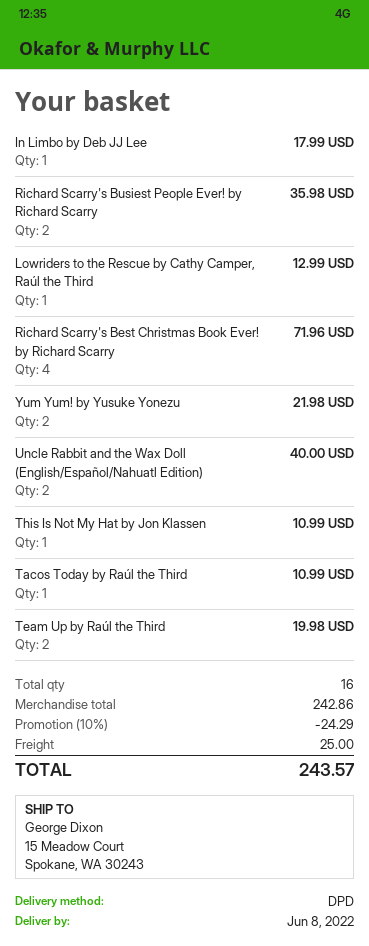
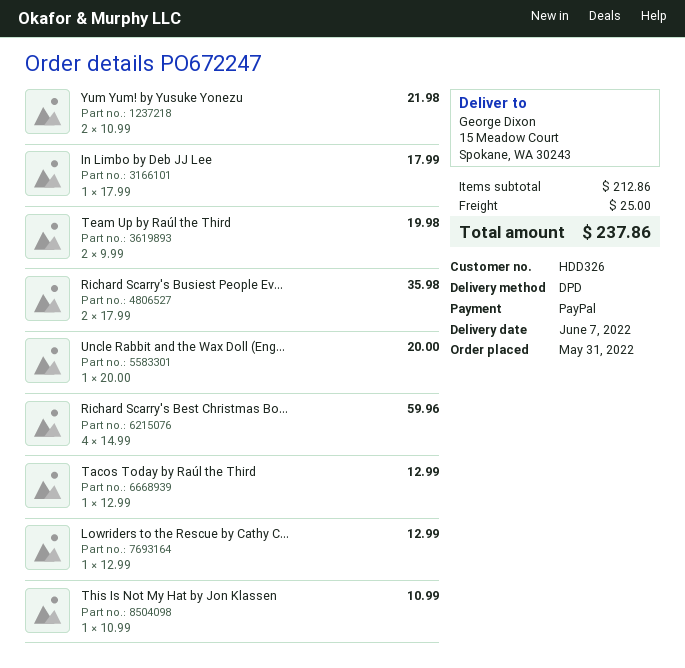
delivery date: 2022-06-08 -> 2022-06-07
Richard Scarry's Best Christmas Book Ever! by Richard Scarry: 4 for 71.96 -> 4 for 59.96
Uncle Rabbit and the Wax Doll (English/Español/Nahuatl Edition): 2 for 40.00 -> 1 for 20.00
Tacos Today by Raúl the Third: 1 for 10.99 -> 1 for 12.99
subtotal: 242.86 -> 212.86
discount: 10% = 24.29 -> none
total: 243.57 -> 237.86

